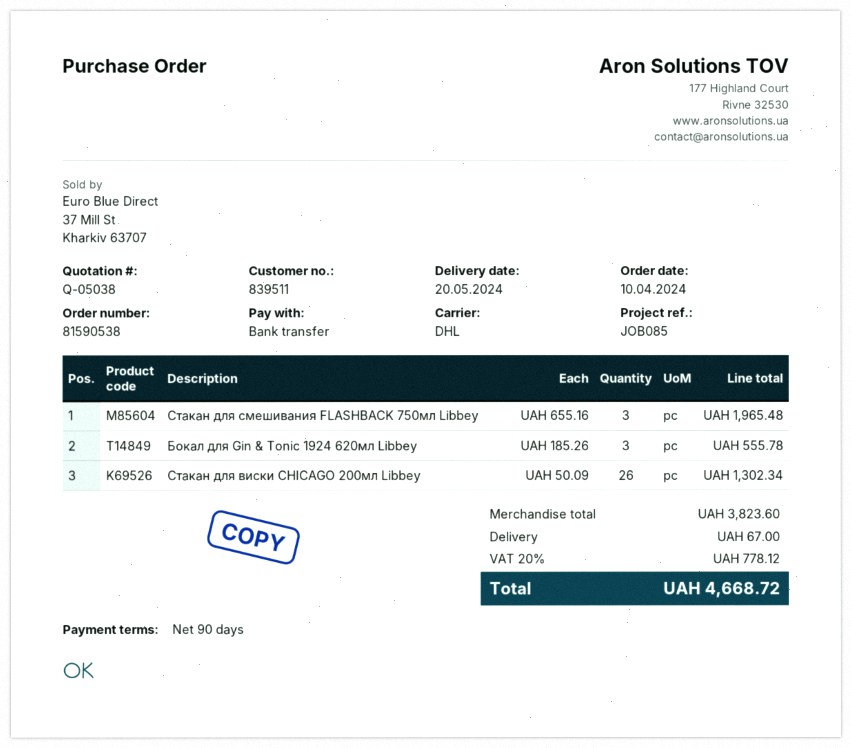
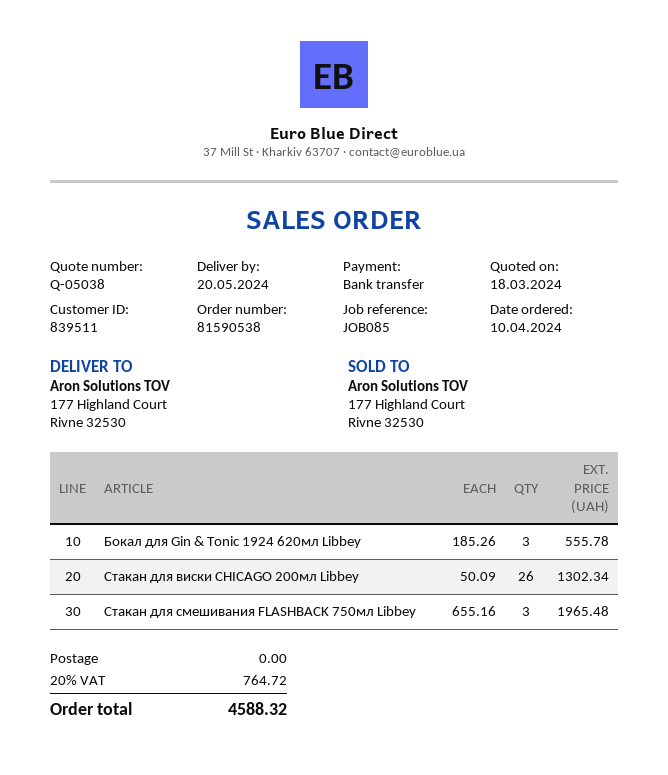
shipping: 67.00 -> 0.00
tax: 20% = 778.12 -> 20% = 764.72
total: 4668.72 -> 4588.32

